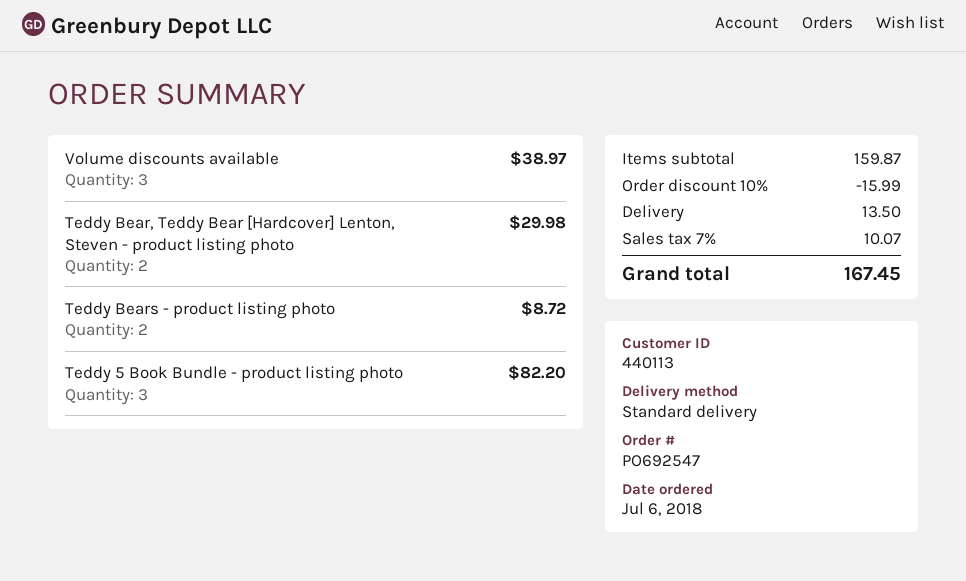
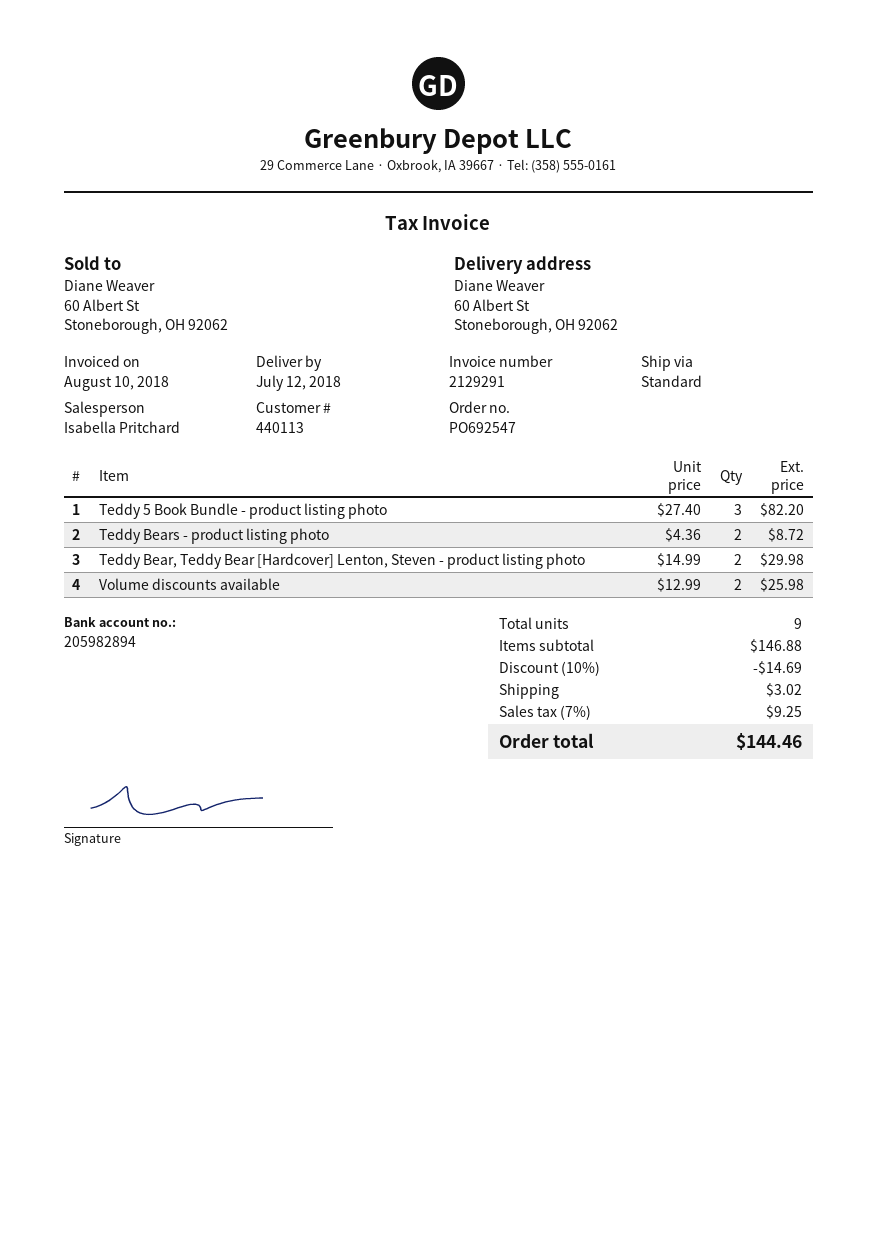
Volume discounts available: 3 for 38.97 -> 2 for 25.98
subtotal: 159.87 -> 146.88
discount: 10% = 15.99 -> 10% = 14.69
shipping: 13.50 -> 3.02
tax: 7% = 10.07 -> 7% = 9.25
total: 167.45 -> 144.46

